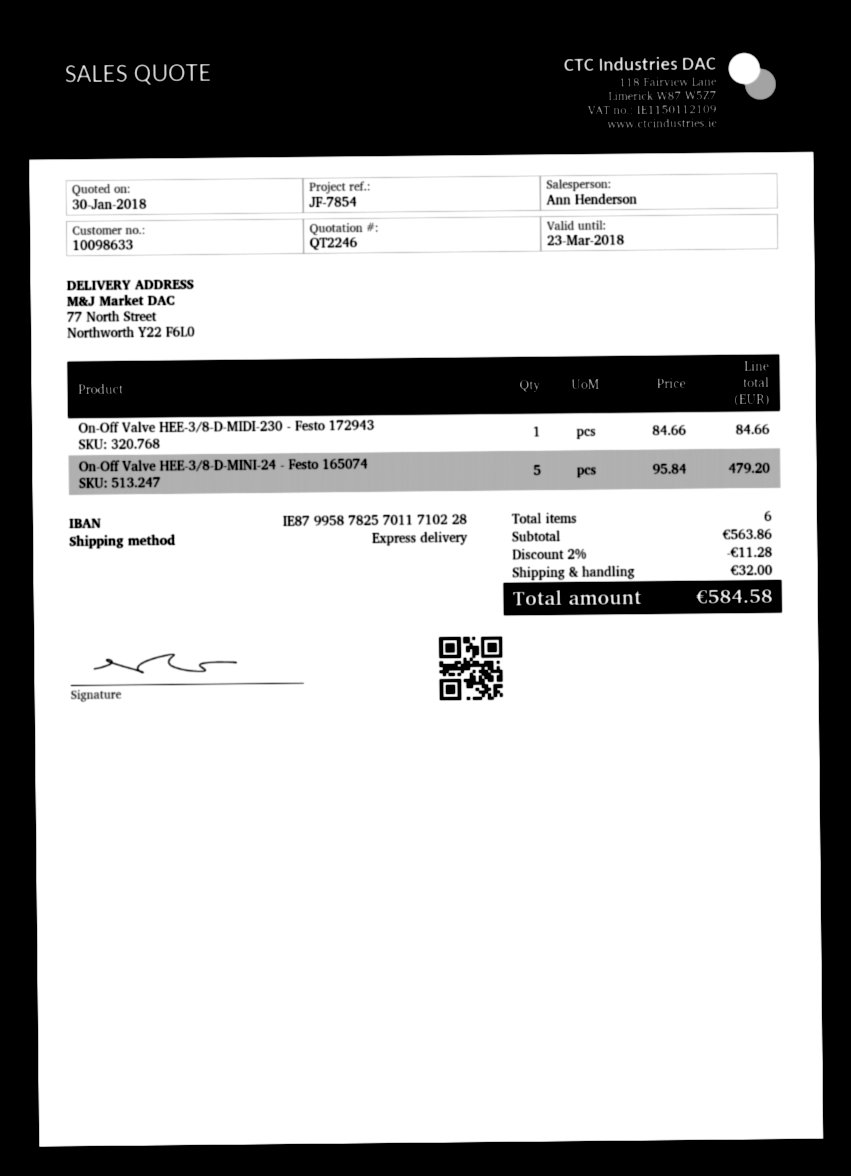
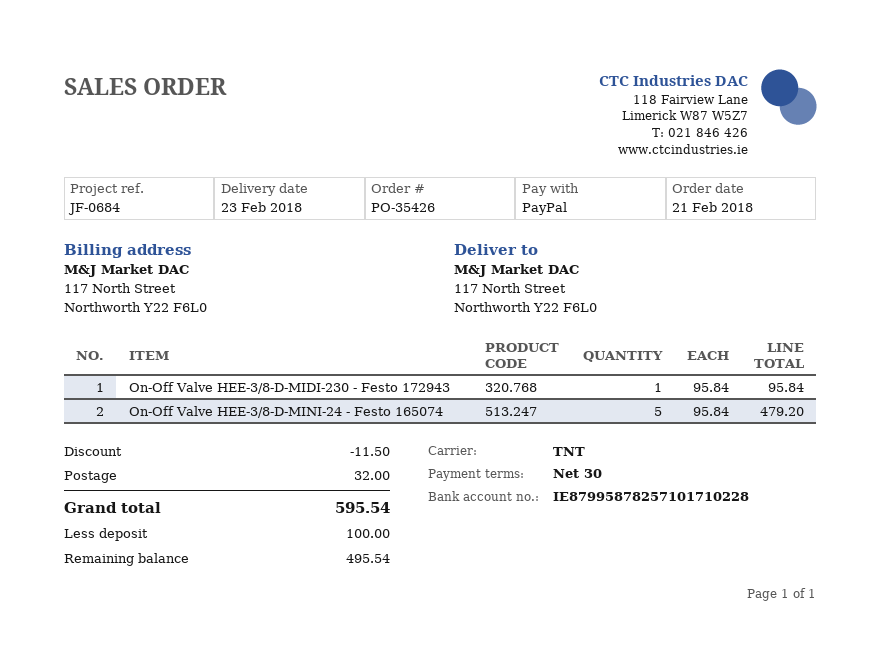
reference: JF-7854 -> JF-0684
bank account: IE87995878257011710228 -> IE87995878257101710228
shipping method: express -> TNT
ship to: 77 North Street, Northworth Y22 F6L0 -> 117 North Street, Northworth Y22 F6L0
On-Off Valve HEE-3/8-D-MIDI-230 - Festo 172943: 1 x 84.66 = 84.66 -> 1 x 95.84 = 95.84
discount: 11.28 -> 11.50
total: 584.58 -> 595.54

